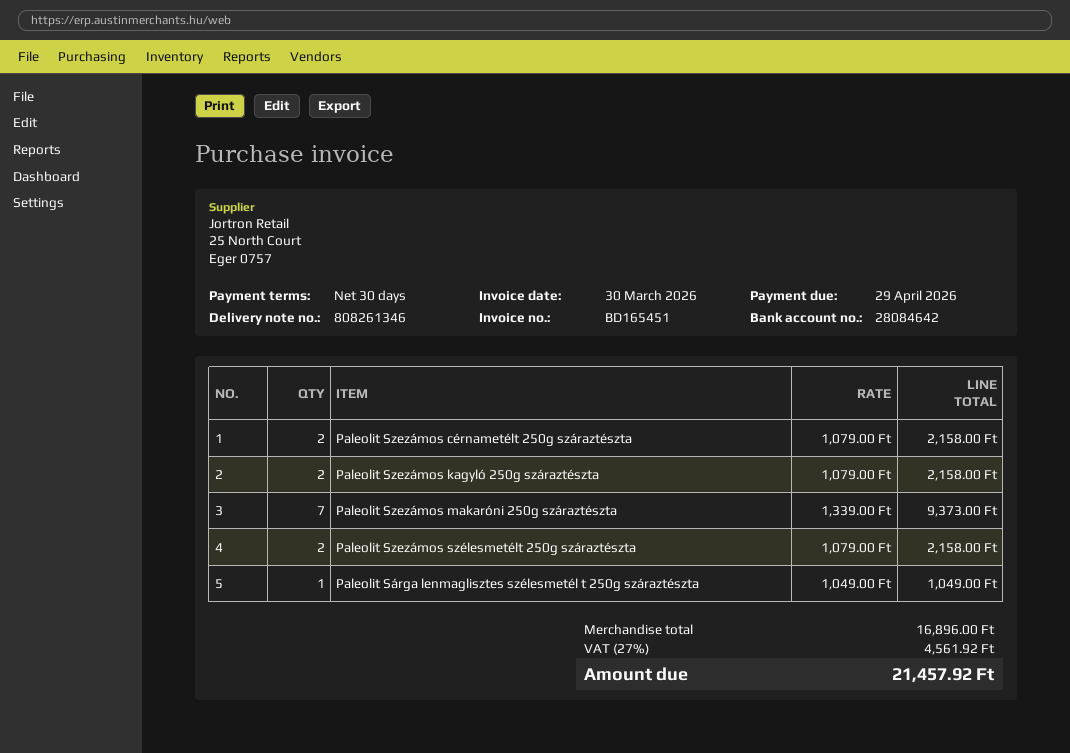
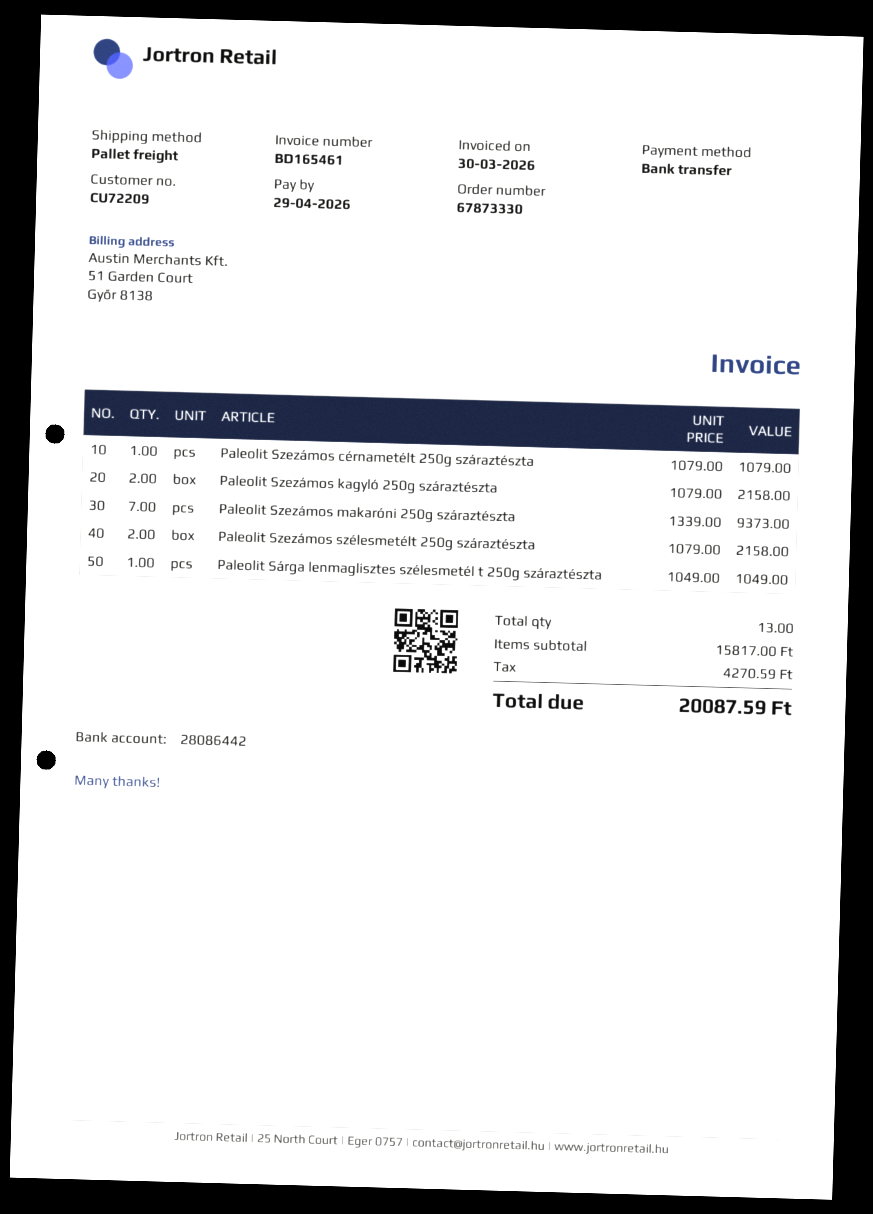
invoice number: BD165451 -> BD165461
bank account: 28084642 -> 28086442
Paleolit Szezámos cérnametélt 250g száraztészta: 2 x 1079.00 = 2158.00 -> 1 x 1079.00 = 1079.00
subtotal: 16896.00 -> 15817.00
tax: 4561.92 -> 4270.59
total: 21457.92 -> 20087.59

